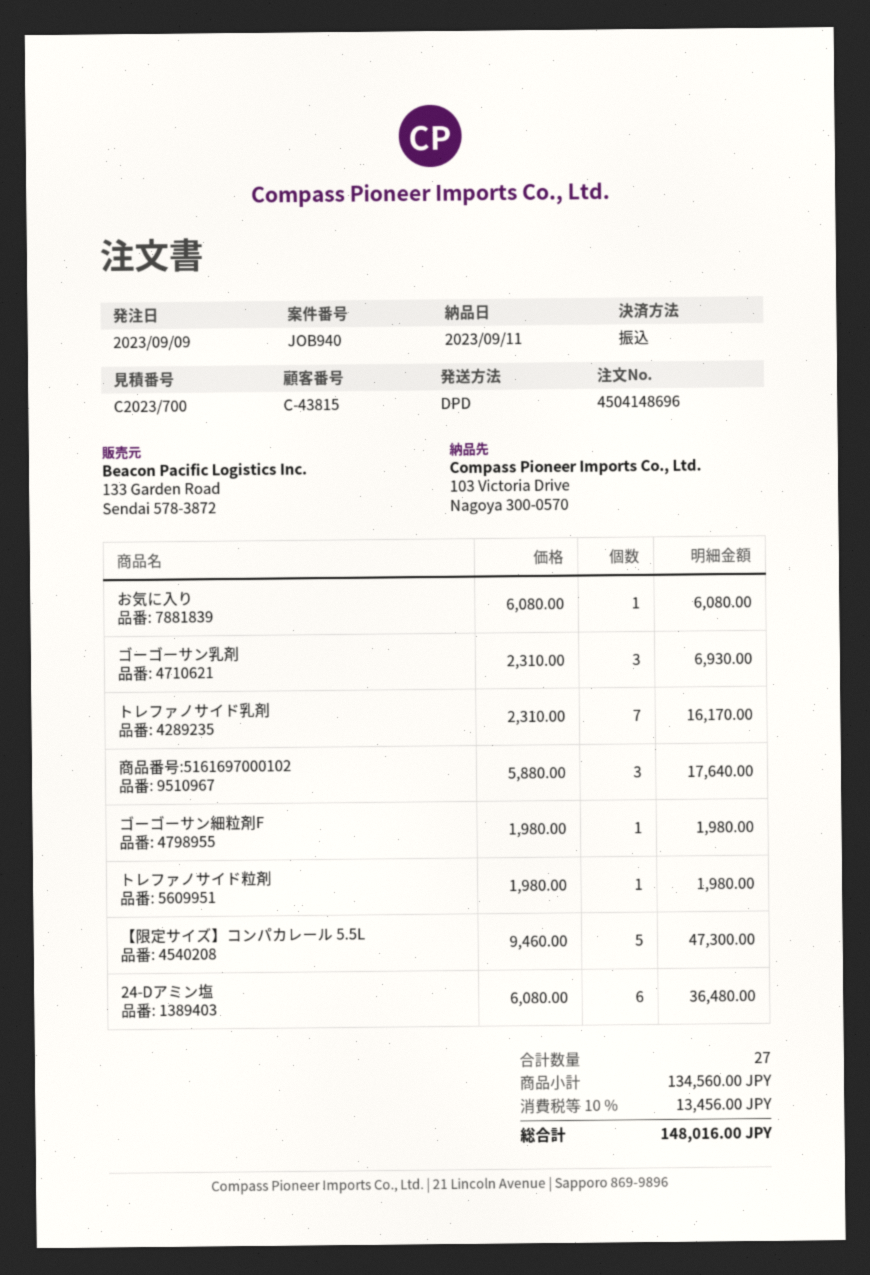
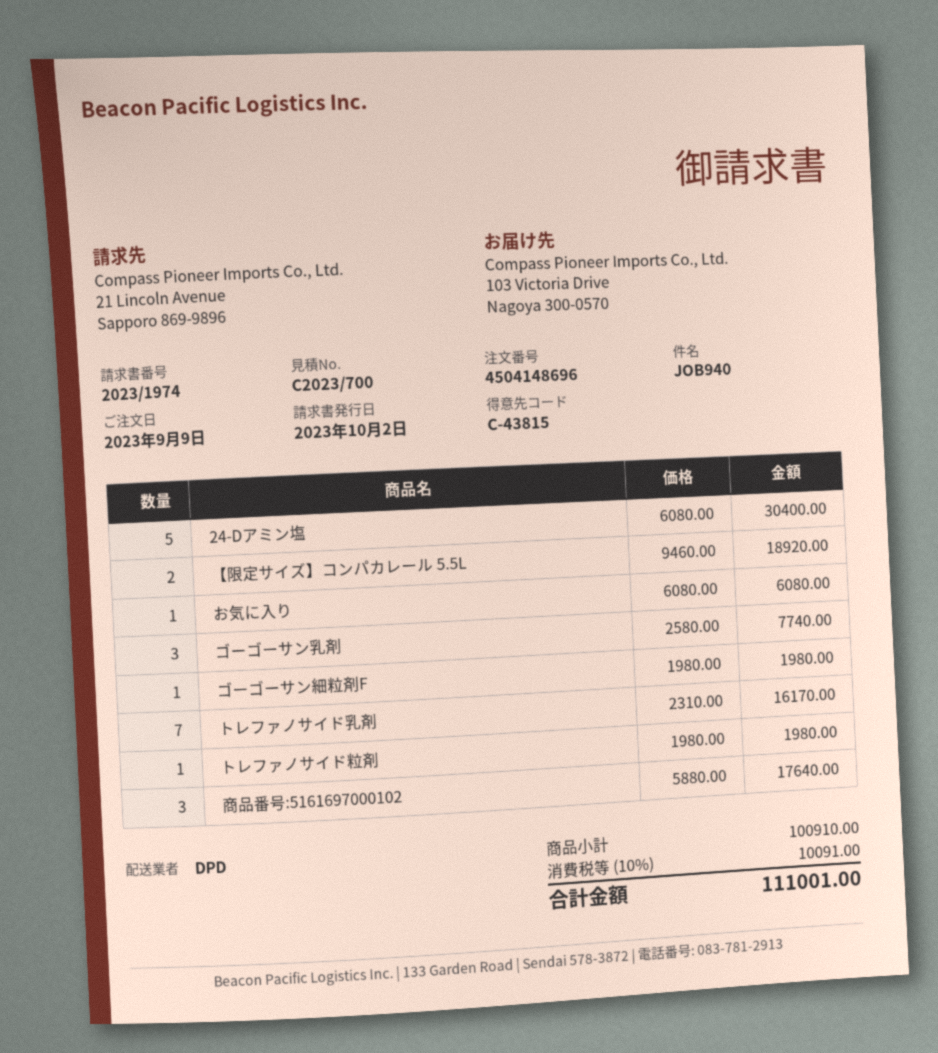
ゴーゴーサン乳剤: 3 x 2310.00 = 6930.00 -> 3 x 2580.00 = 7740.00
【限定サイズ】コンパカレール 5.5L: 5 x 9460.00 = 47300.00 -> 2 x 9460.00 = 18920.00
24-Dアミン塩: 6 x 6080.00 = 36480.00 -> 5 x 6080.00 = 30400.00
subtotal: 134560.00 -> 100910.00
tax: 10% = 13456.00 -> 10% = 10091.00
total: 148016.00 -> 111001.00

